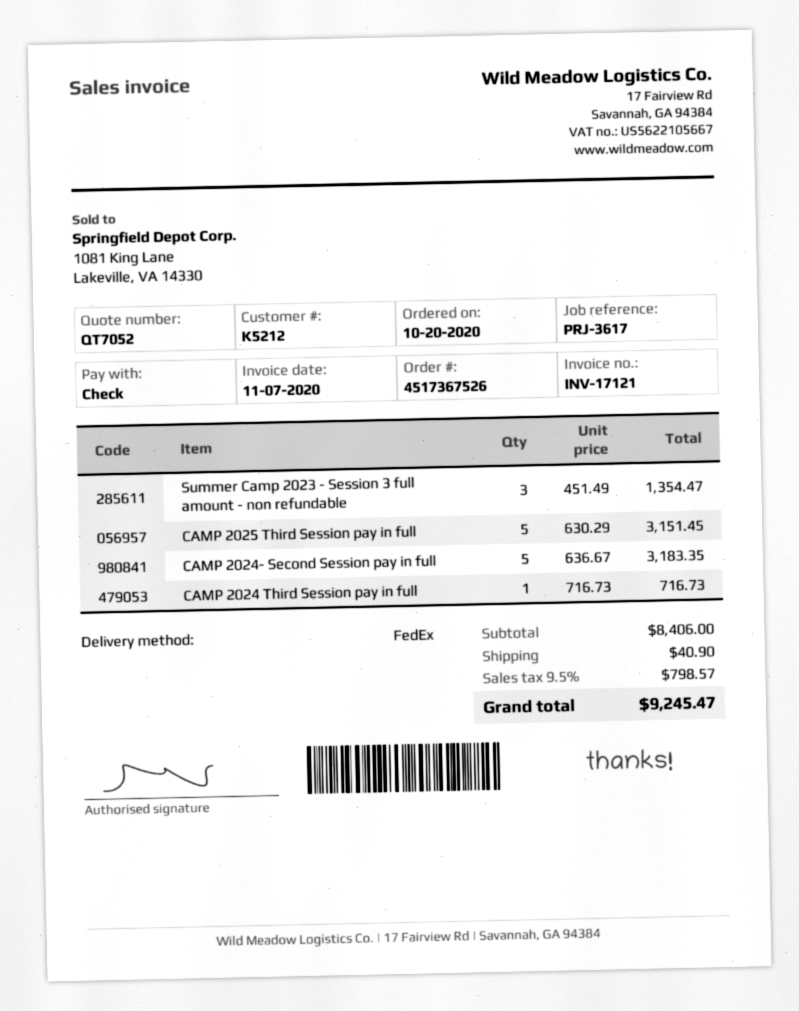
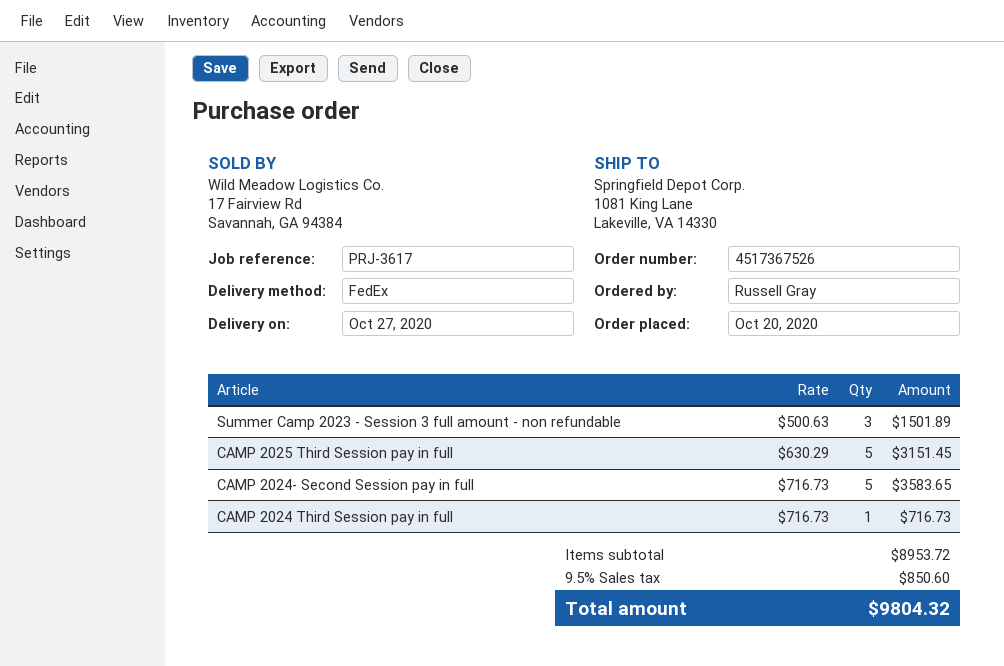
Summer Camp 2023 - Session 3 full amount - non refundable: 3 x 451.49 = 1354.47 -> 3 x 500.63 = 1501.89
CAMP 2024- Second Session pay in full: 5 x 636.67 = 3183.35 -> 5 x 716.73 = 3583.65
subtotal: 8406.00 -> 8953.72
shipping: 40.90 -> none
tax: 9.5% = 798.57 -> 9.5% = 850.60
total: 9245.47 -> 9804.32

